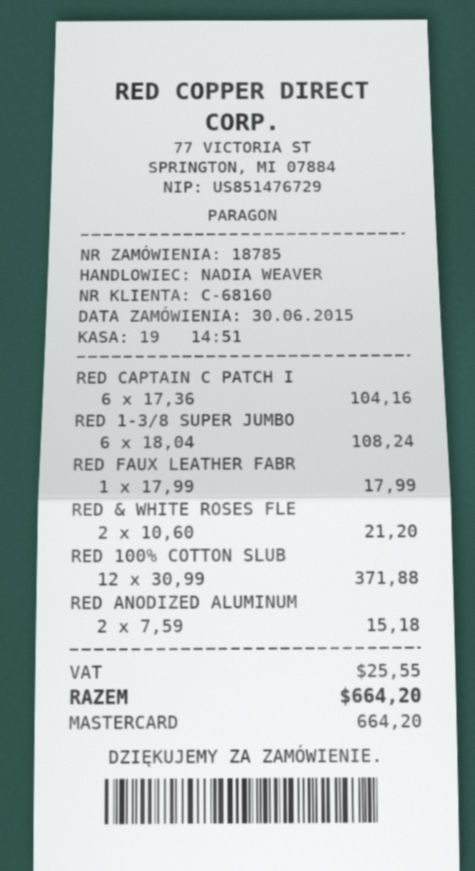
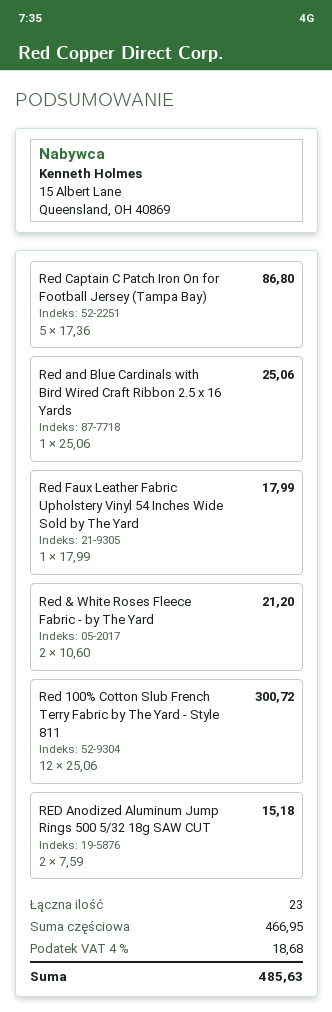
RED CAPTAIN C PATCH I: 6 x 17.36 = 104.16 -> 5 x 17.36 = 86.80
RED 1-3/8 SUPER JUMBO: 6 x 18.04 = 108.24 -> none
RED 100% COTTON SLUB: 12 x 30.99 = 371.88 -> 12 x 25.06 = 300.72
Red and Blue Cardinals with Bird Wired Craft Ribbon 2.5 x 16 Yards: none -> 1 x 25.06 = 25.06
tax: 25.55 -> 18.68
total: 664.20 -> 485.63

